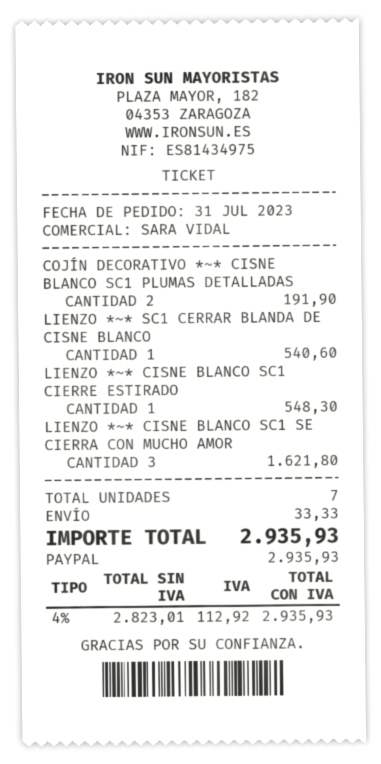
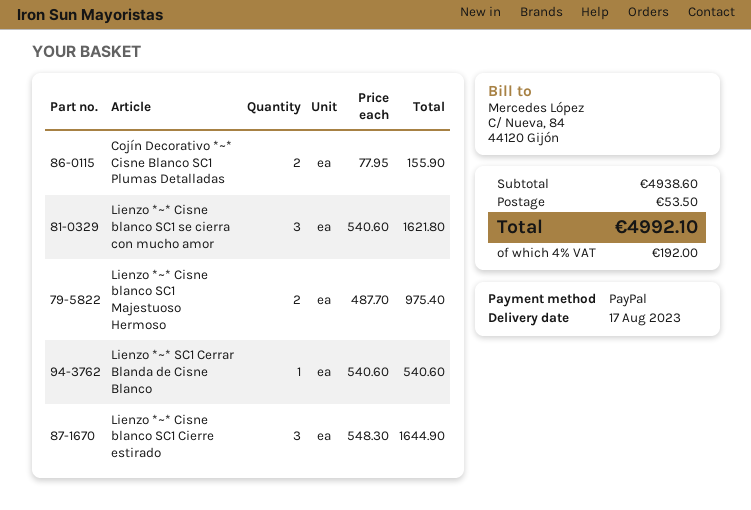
COJÍN DECORATIVO *~* CISNE BLANCO SC1 PLUMAS DETALLADAS: 2 for 191.90 -> 2 for 155.90
LIENZO *~* CISNE BLANCO SC1 CIERRE ESTIRADO: 1 for 548.30 -> 3 for 1644.90
Lienzo *~* Cisne blanco SC1 Majestuoso Hermoso: none -> 2 for 975.40
shipping: 33.33 -> 53.50
tax: 4% = 112.92 -> 4% = 192.00
total: 2935.93 -> 4992.10

